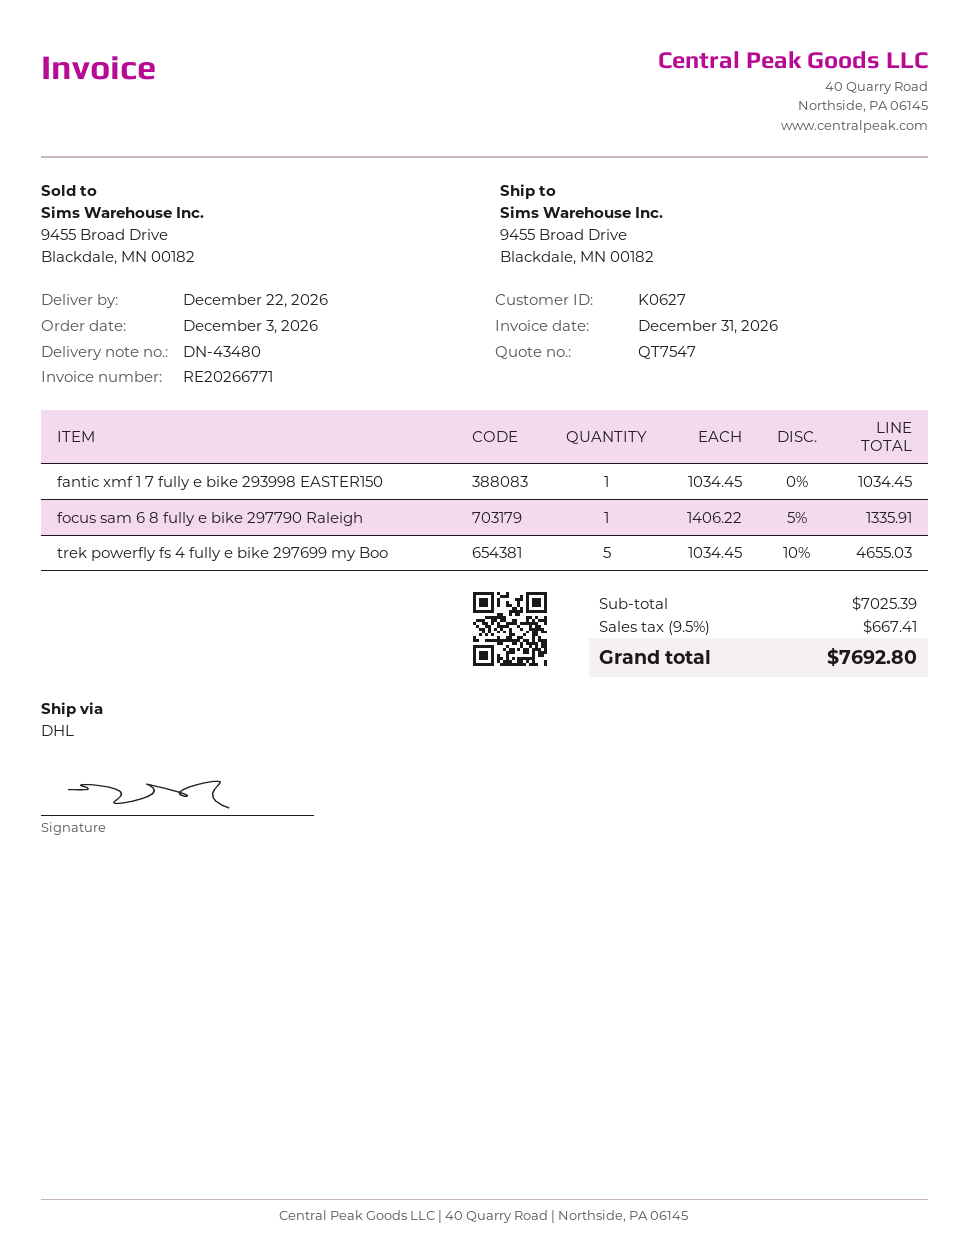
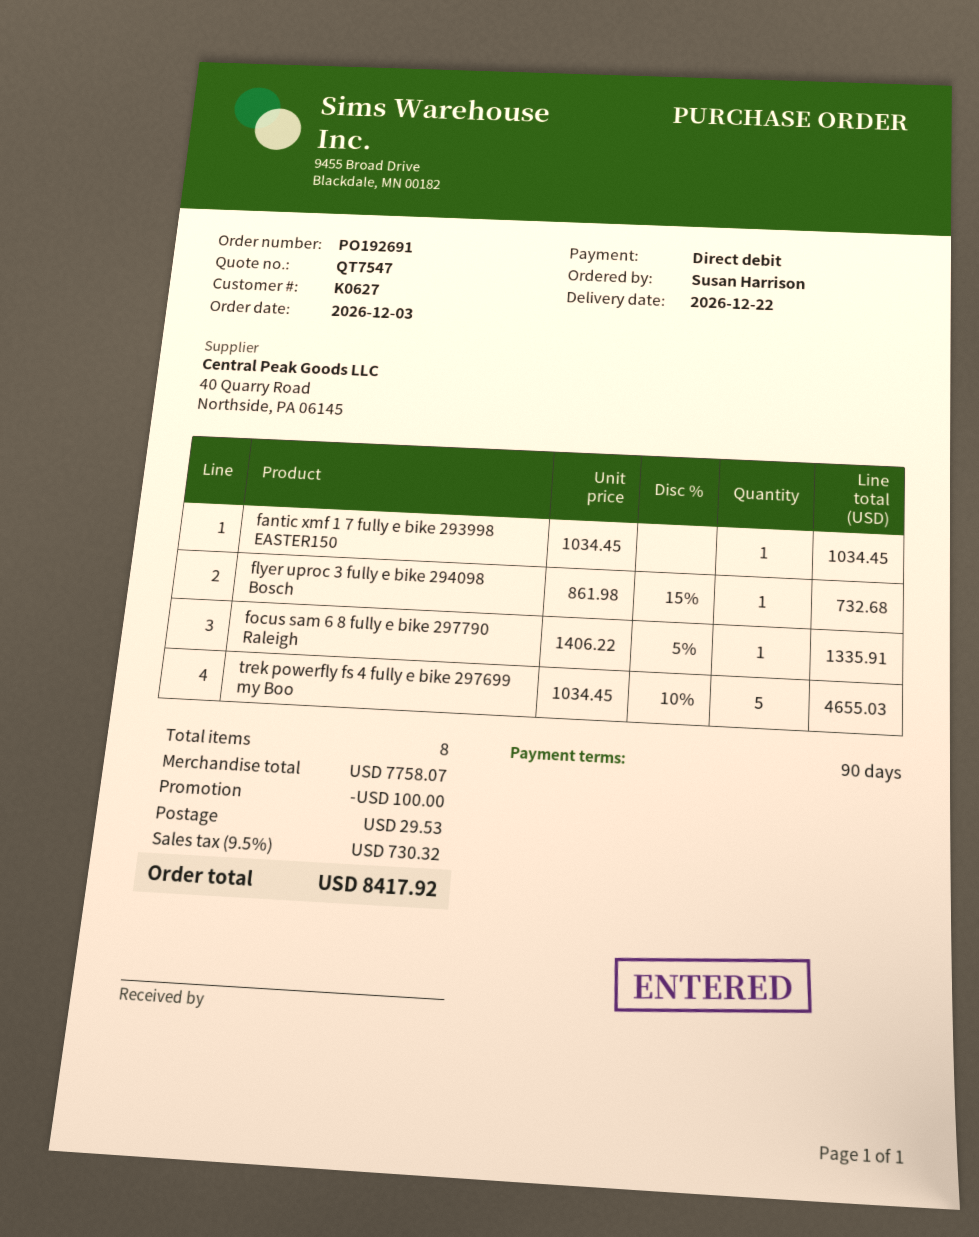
flyer uproc 3 fully e bike 294098 Bosch: none -> 1 x 861.98 - 15% = 732.68
subtotal: 7025.39 -> 7758.07
discount: none -> 100.00
shipping: none -> 29.53
tax: 9.5% = 667.41 -> 9.5% = 730.32
total: 7692.80 -> 8417.92

